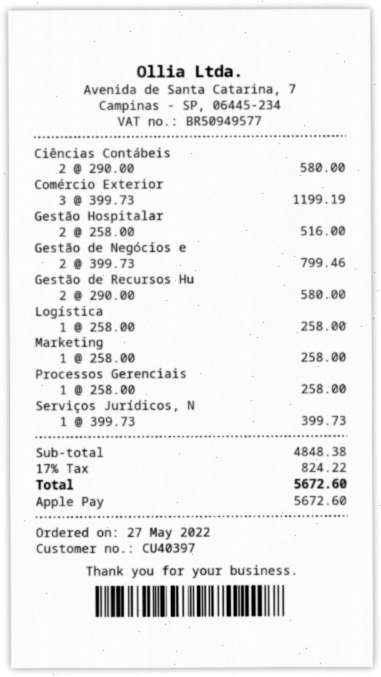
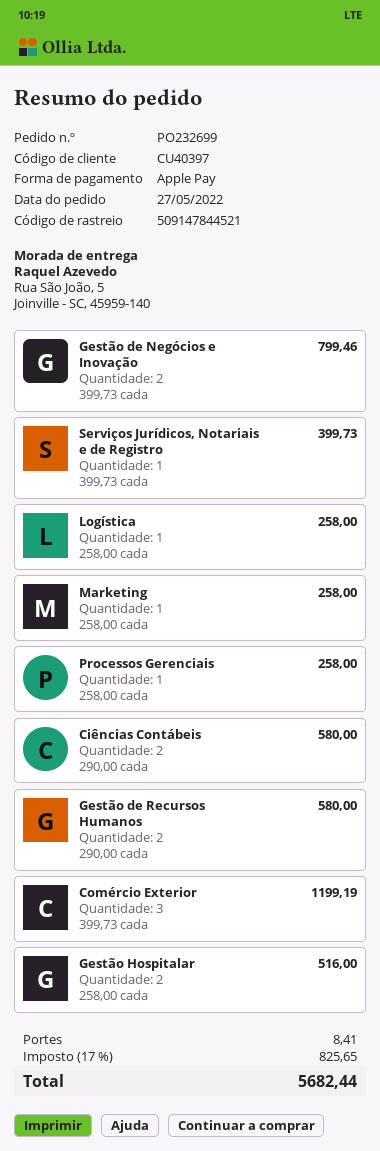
shipping: none -> 8.41
tax: 17% = 824.22 -> 17% = 825.65
total: 5672.60 -> 5682.44

